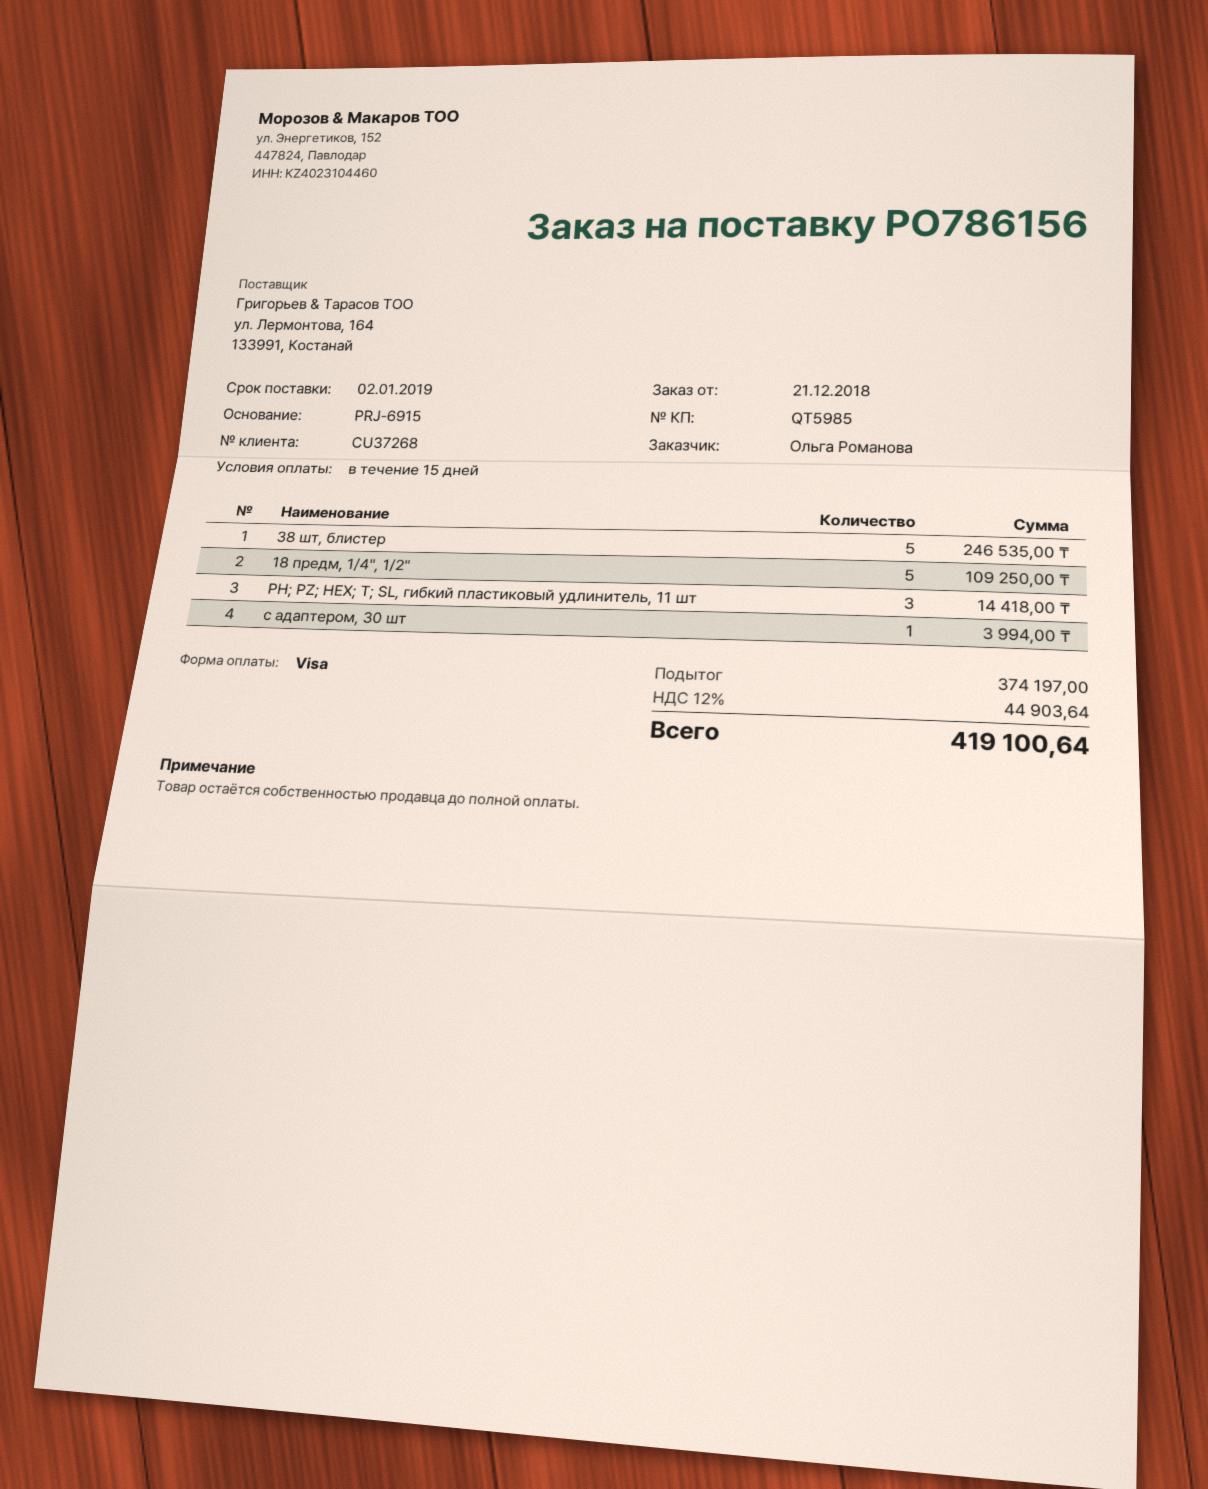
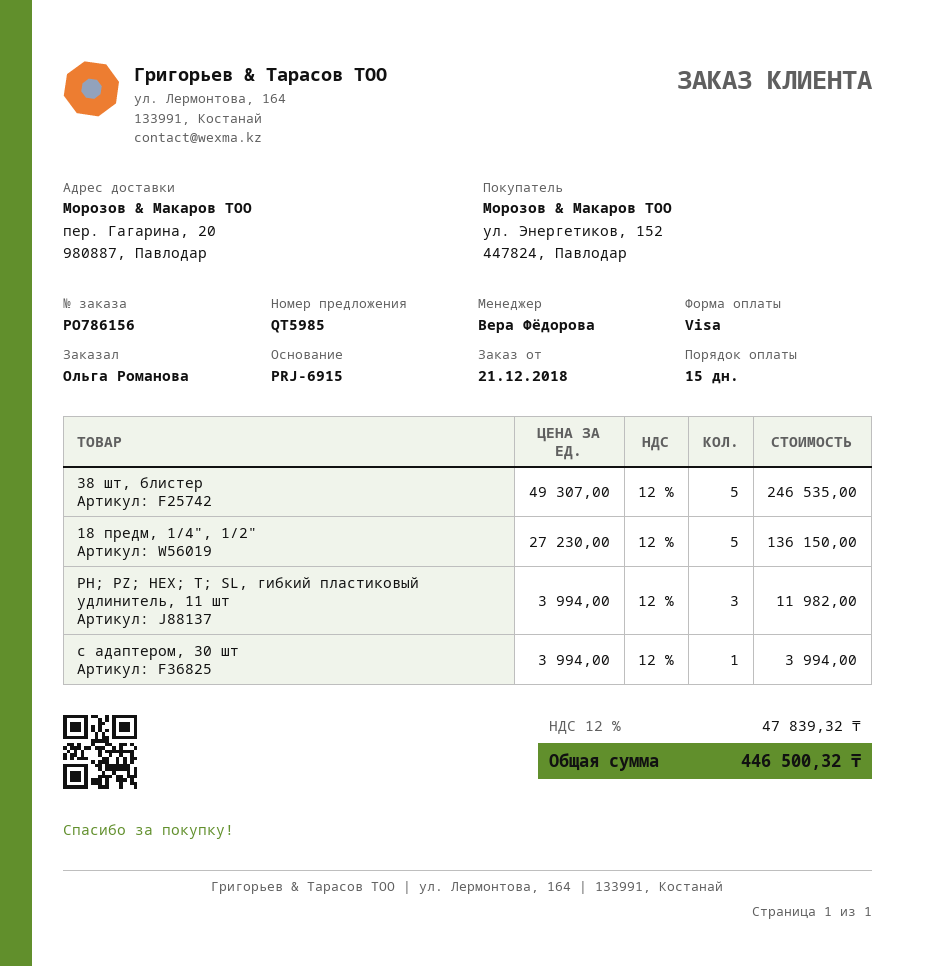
18 предм, 1/4", 1/2": 5 for 109250.00 -> 5 for 136150.00
PH; PZ; HEX; T; SL, гибкий пластиковый удлинитель, 11 шт: 3 for 14418.00 -> 3 for 11982.00
tax: 12% = 44903.64 -> 12% = 47839.32
total: 419100.64 -> 446500.32

